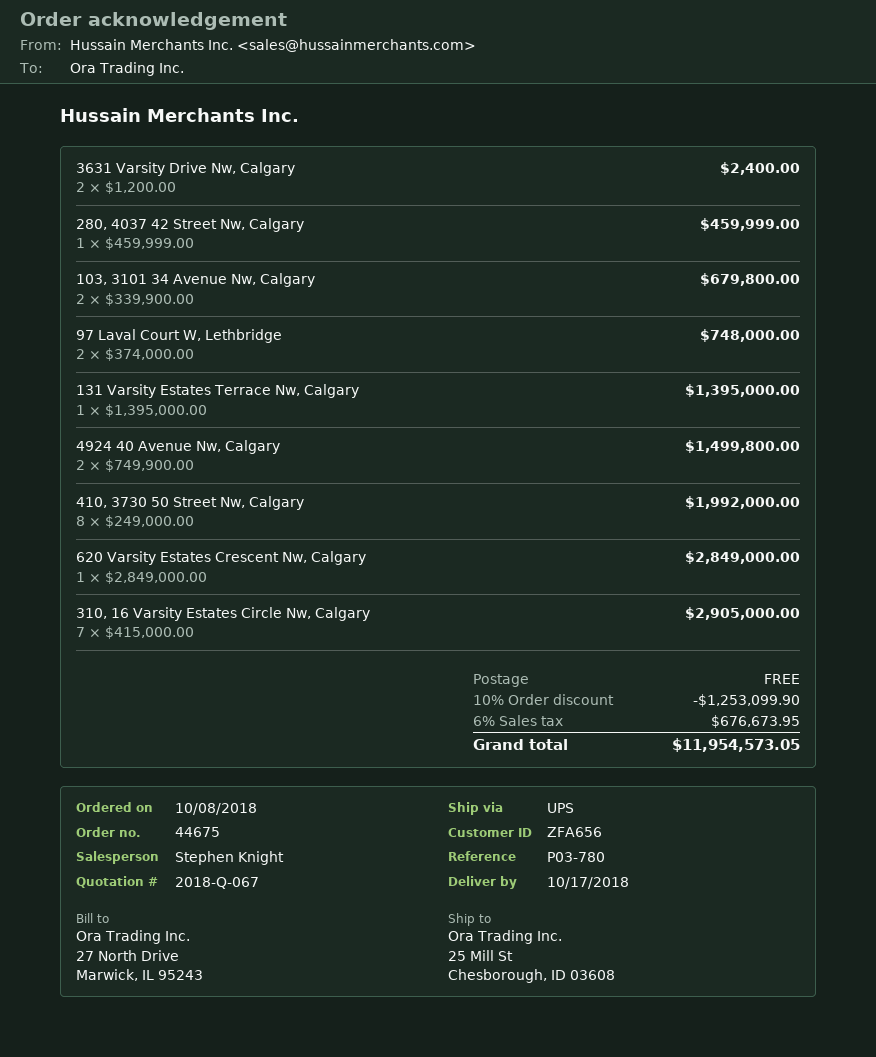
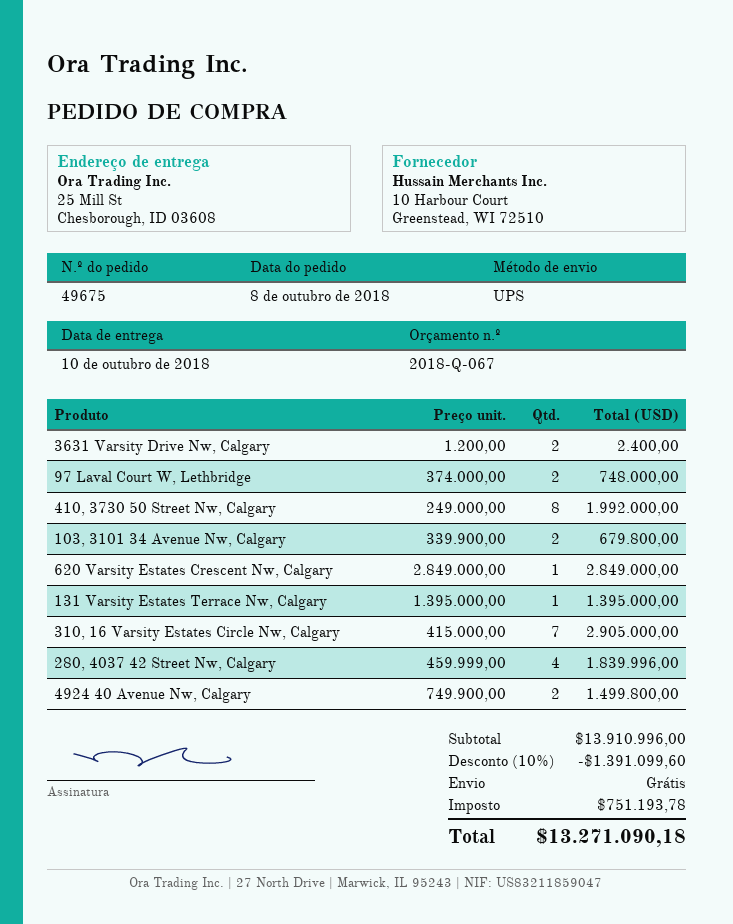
order number: 44675 -> 49675
delivery date: 2018-10-17 -> 2018-10-10
280, 4037 42 Street Nw, Calgary: 1 x 459999.00 = 459999.00 -> 4 x 459999.00 = 1839996.00
discount: 10% = 1253099.90 -> 10% = 1391099.60
tax: 676673.95 -> 751193.78
total: 11954573.05 -> 13271090.18

